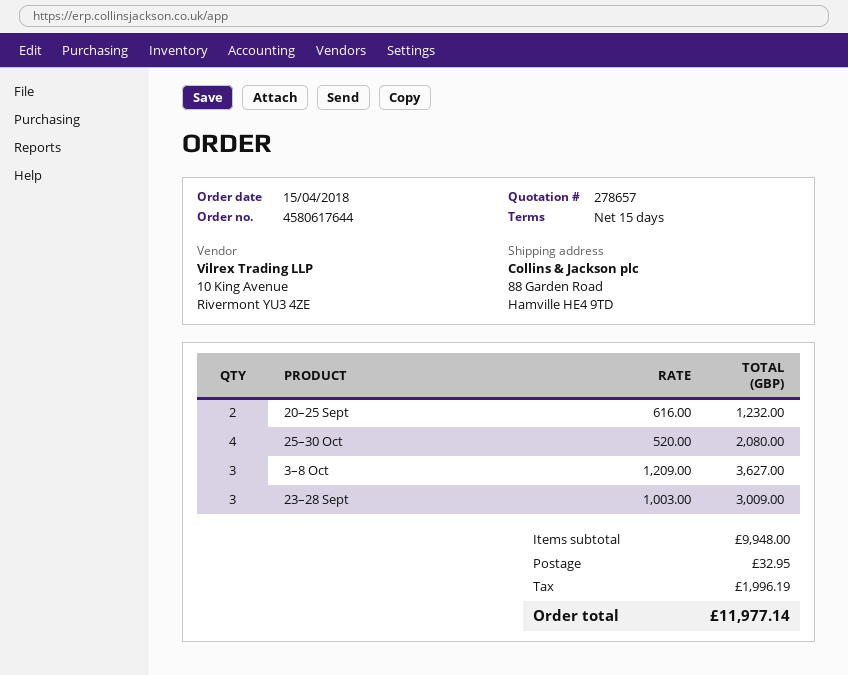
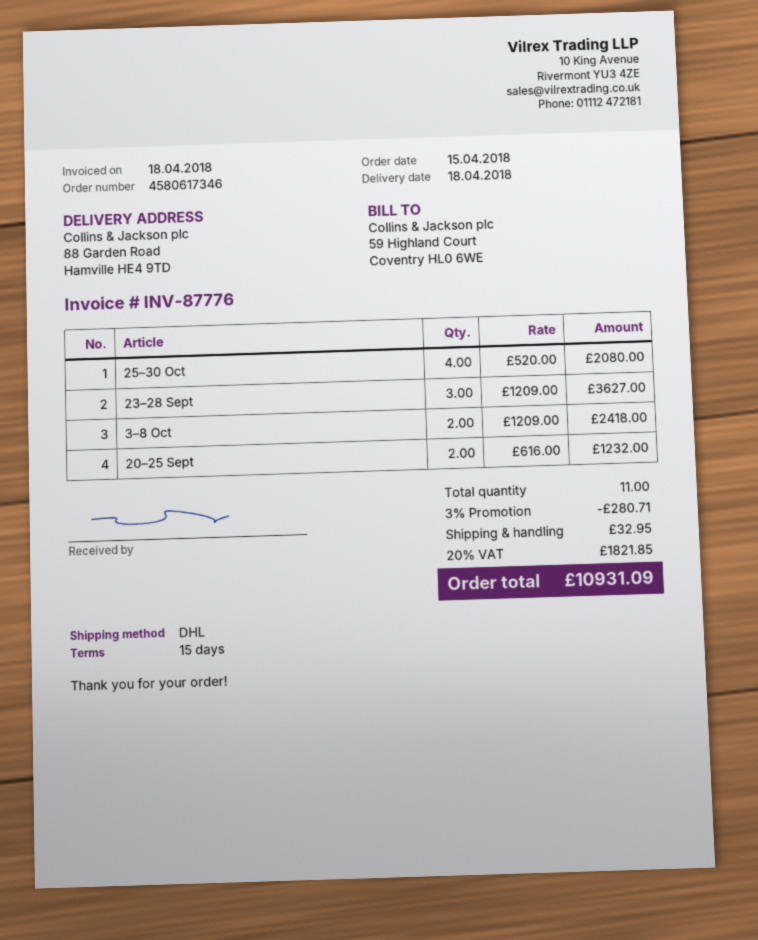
order number: 4580617644 -> 4580617346
3–8 Oct: 3 x 1209.00 = 3627.00 -> 2 x 1209.00 = 2418.00
23–28 Sept: 3 x 1003.00 = 3009.00 -> 3 x 1209.00 = 3627.00
discount: none -> 3% = 280.71
tax: 1996.19 -> 1821.85
total: 11977.14 -> 10931.09

